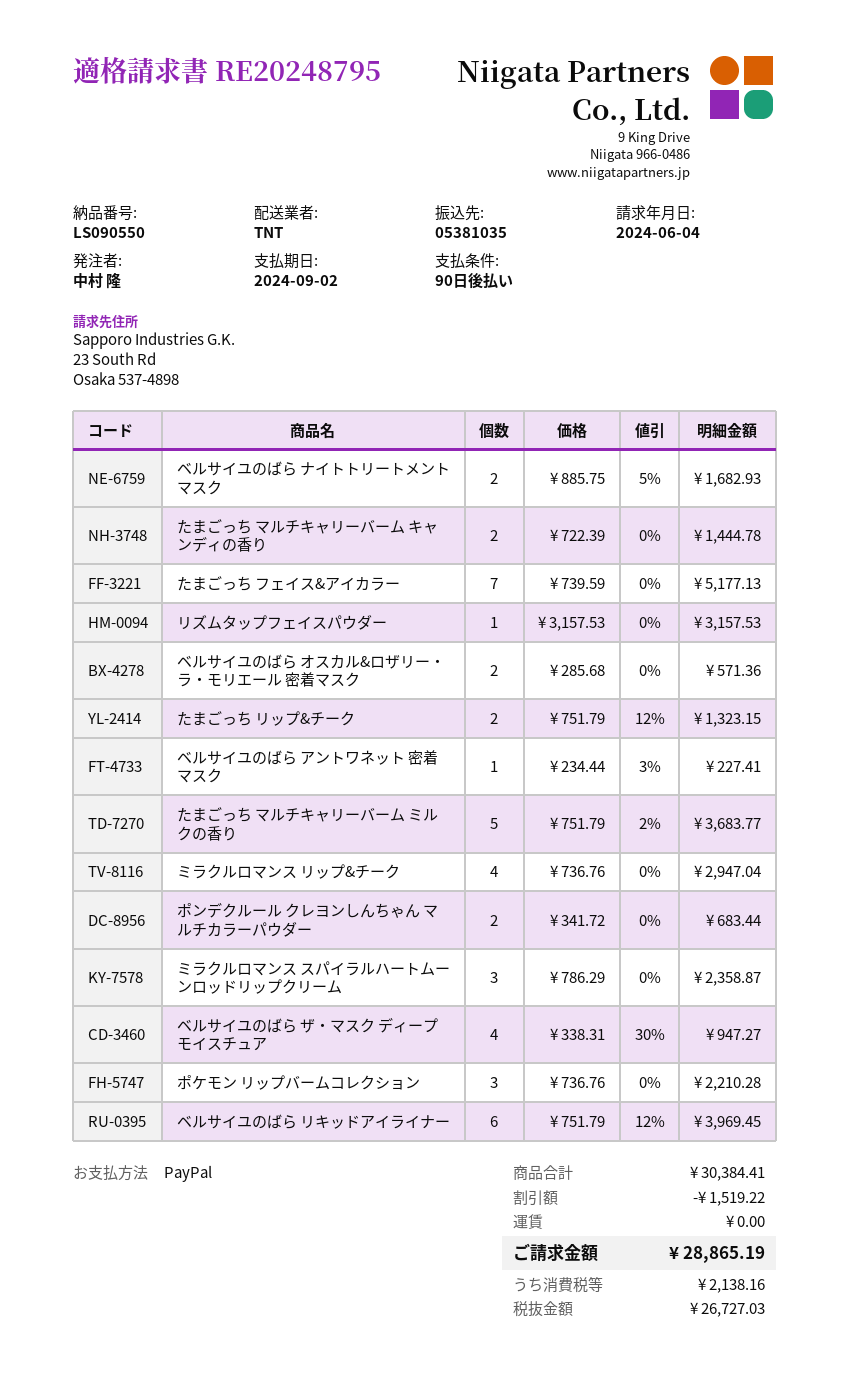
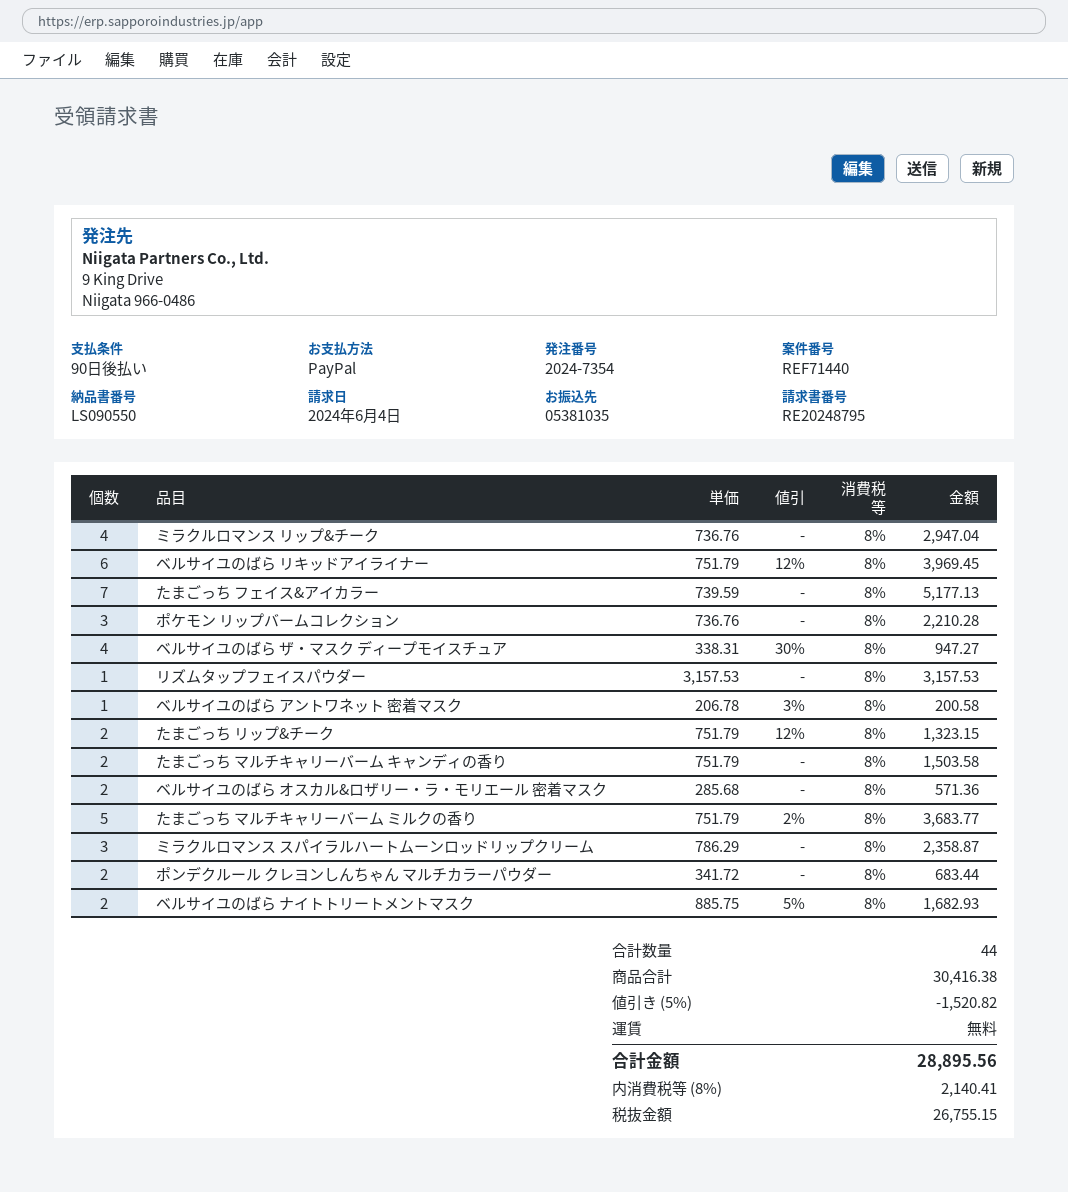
たまごっち マルチキャリーバーム キャンディの香り: 2 x 722.39 = 1444.78 -> 2 x 751.79 = 1503.58
ベルサイユのばら アントワネット 密着マスク: 1 x 234.44 - 3% = 227.41 -> 1 x 206.78 - 3% = 200.58
subtotal: 30384.41 -> 30416.38
discount: 1519.22 -> 1520.82
net: 26727.03 -> 26755.15
tax: 2138.16 -> 2140.41
total: 28865.19 -> 28895.56

